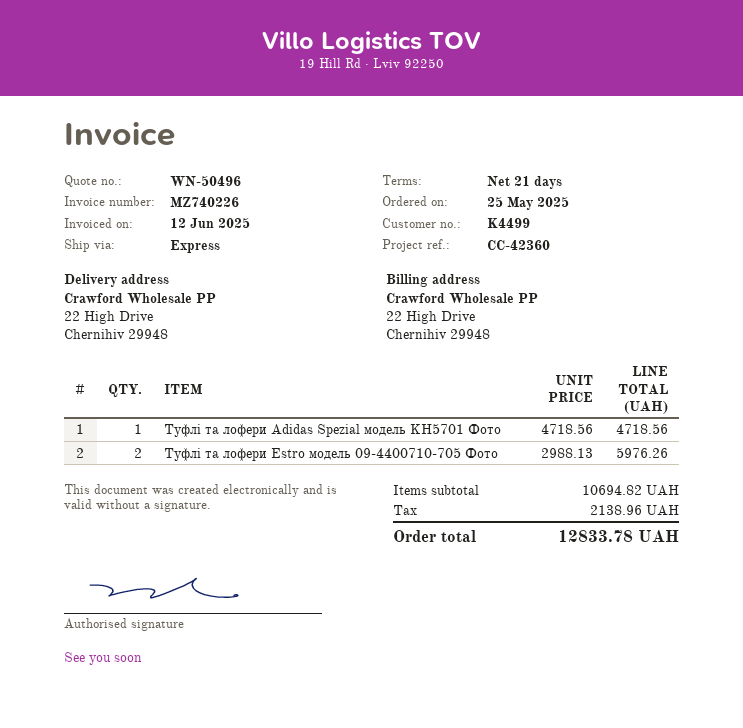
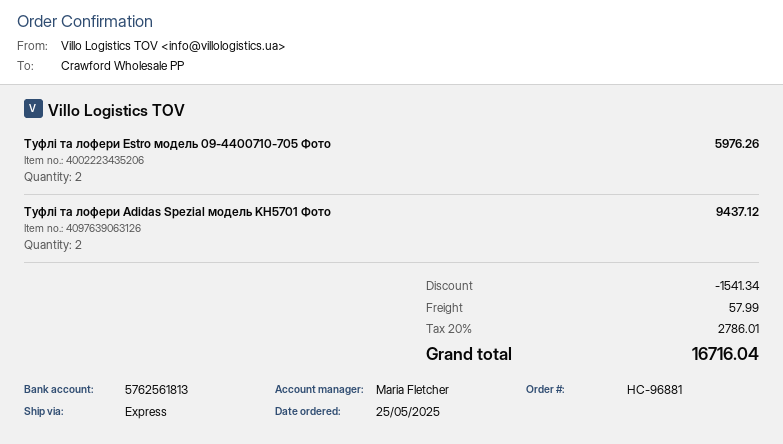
Туфлі та лофери Adidas Spezial модель KH5701 Фото: 1 for 4718.56 -> 2 for 9437.12
discount: none -> 1541.34
shipping: none -> 57.99
tax: 2138.96 -> 2786.01
total: 12833.78 -> 16716.04

